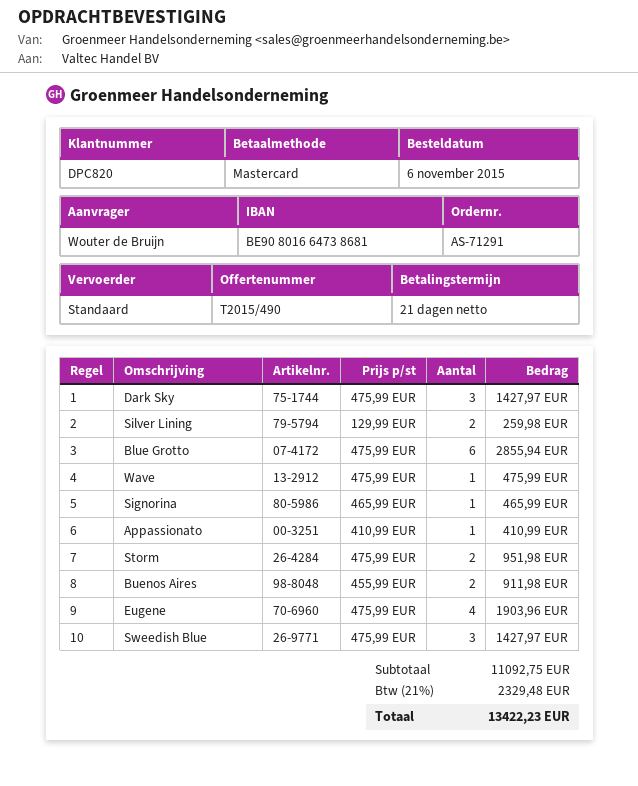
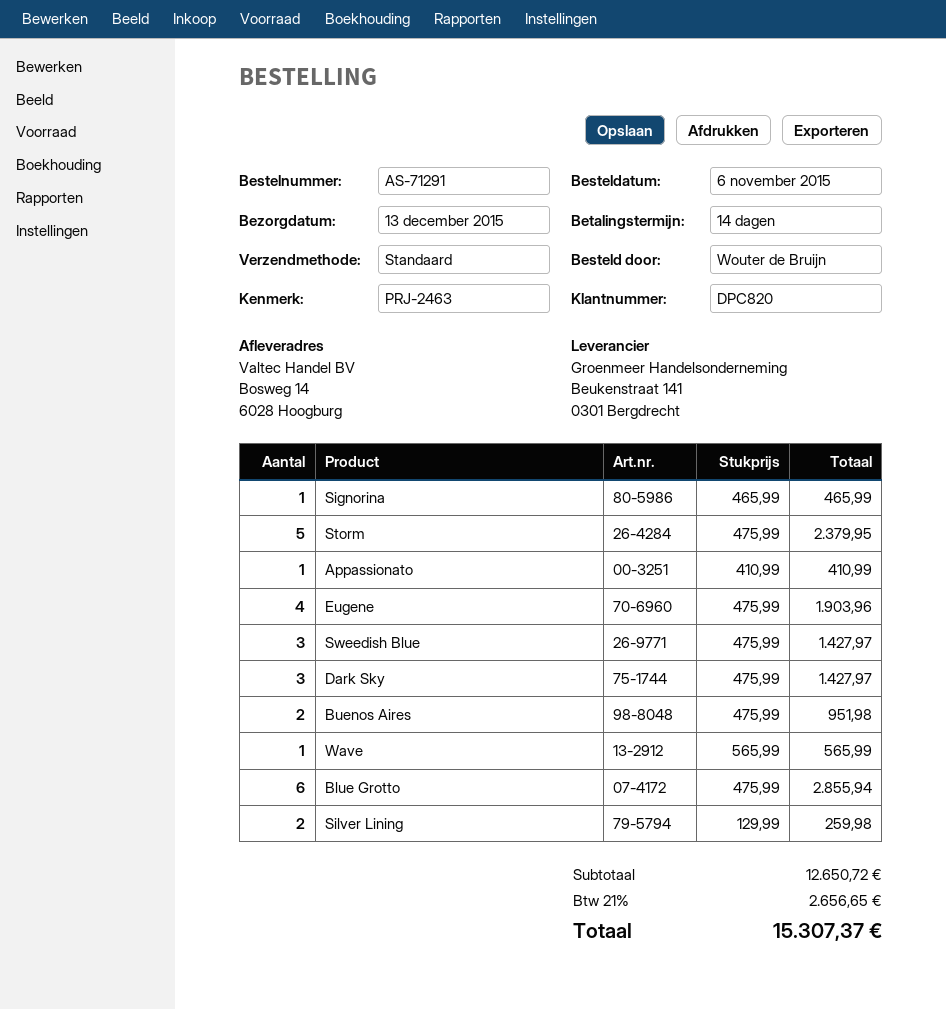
payment terms: 21 days -> 14 days
Wave: 1 x 475.99 = 475.99 -> 1 x 565.99 = 565.99
Storm: 2 x 475.99 = 951.98 -> 5 x 475.99 = 2379.95
Buenos Aires: 2 x 455.99 = 911.98 -> 2 x 475.99 = 951.98
subtotal: 11092.75 -> 12650.72
tax: 21% = 2329.48 -> 21% = 2656.65
total: 13422.23 -> 15307.37

